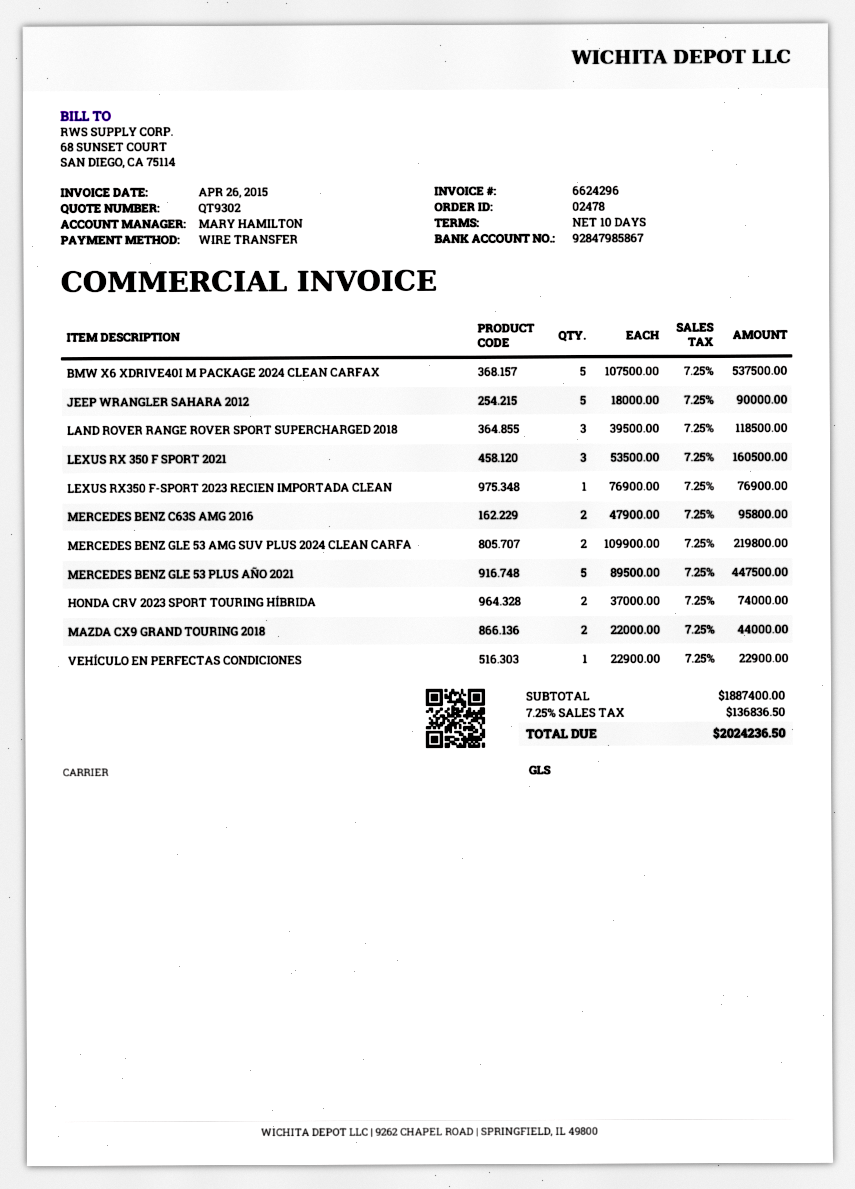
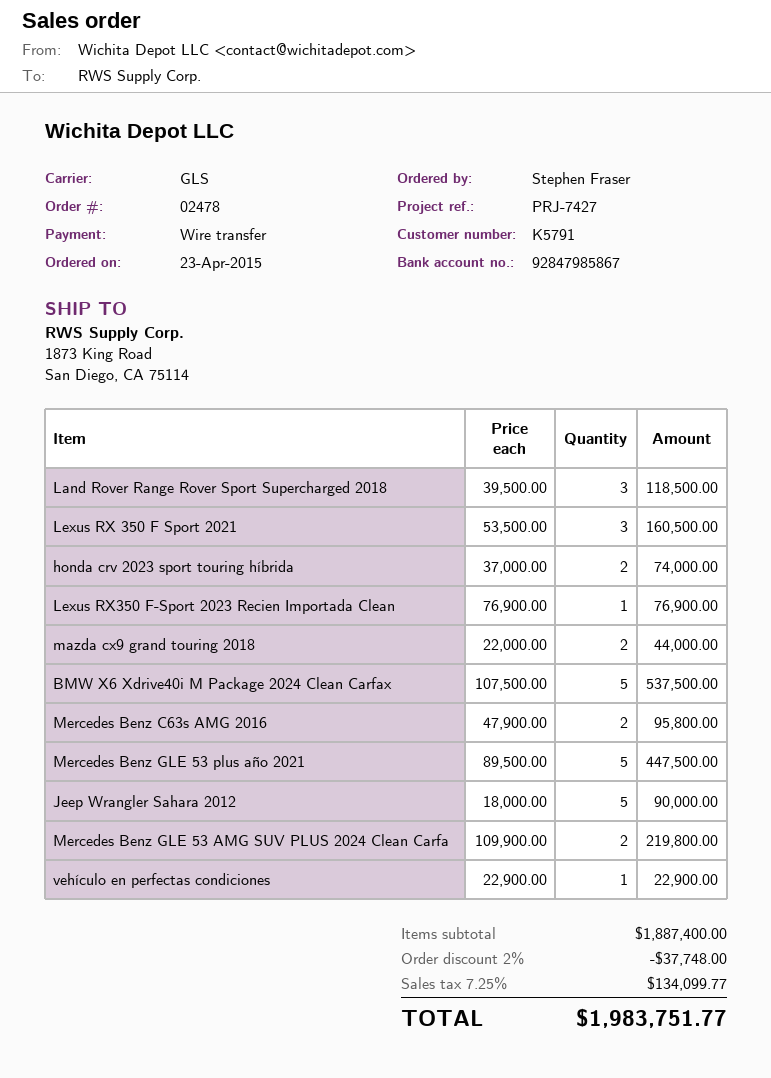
discount: none -> 2% = 37748.00
tax: 7.25% = 136836.50 -> 7.25% = 134099.77
total: 2024236.50 -> 1983751.77

